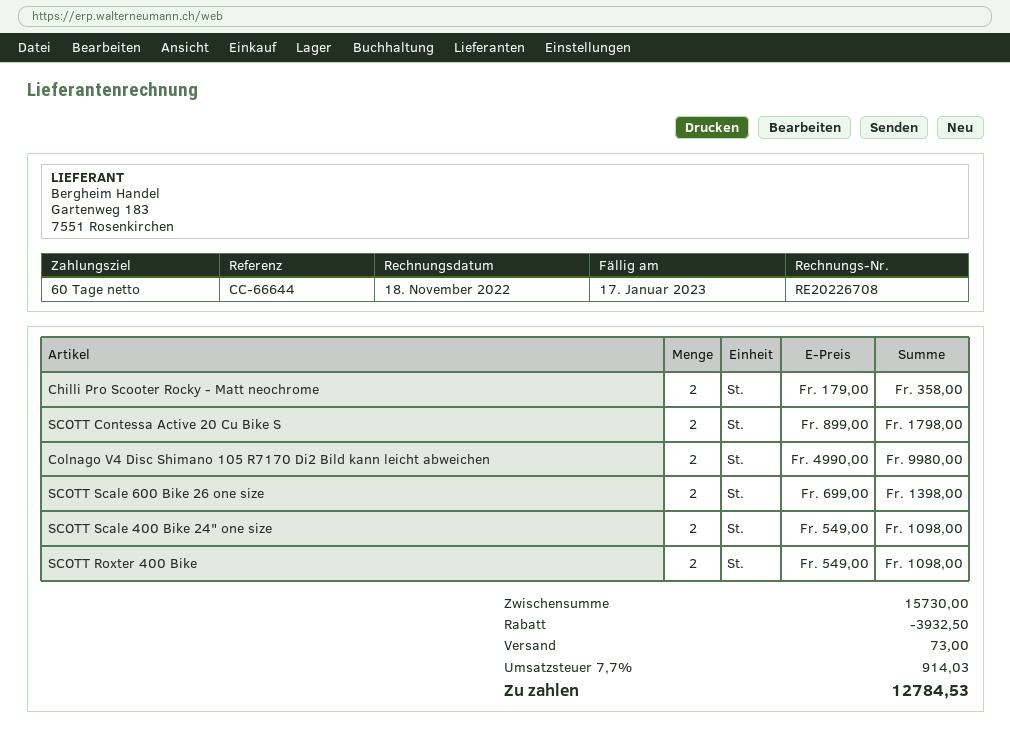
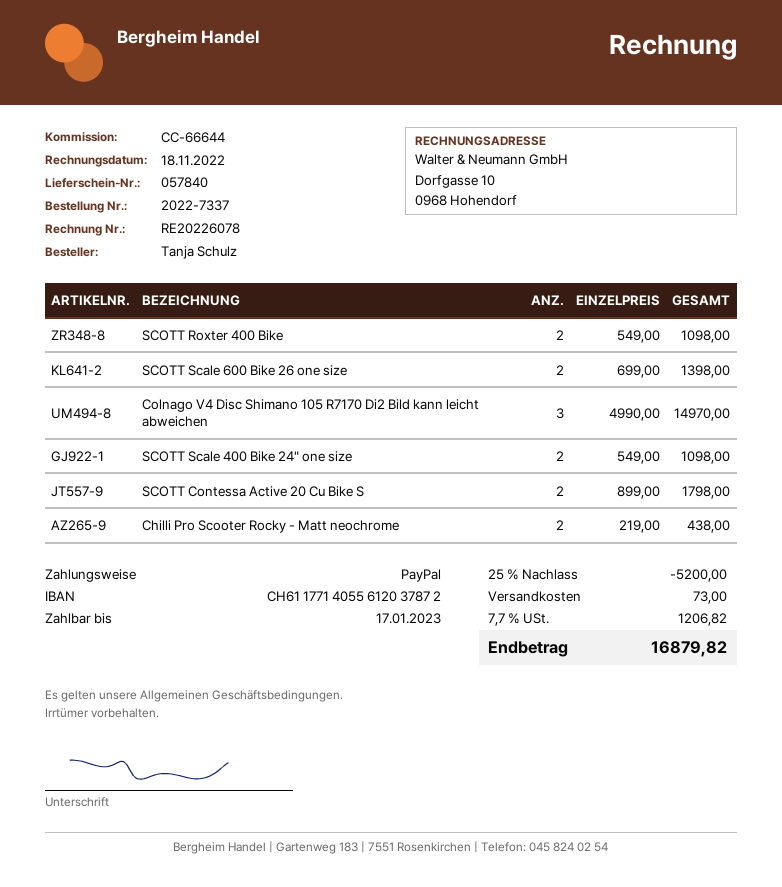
invoice number: RE20226708 -> RE20226078
Chilli Pro Scooter Rocky - Matt neochrome: 2 x 179.00 = 358.00 -> 2 x 219.00 = 438.00
Colnago V4 Disc Shimano 105 R7170 Di2 Bild kann leicht abweichen: 2 x 4990.00 = 9980.00 -> 3 x 4990.00 = 14970.00
discount: 3932.50 -> 5200.00
tax: 7.7% = 914.03 -> 7.7% = 1206.82
total: 12784.53 -> 16879.82

